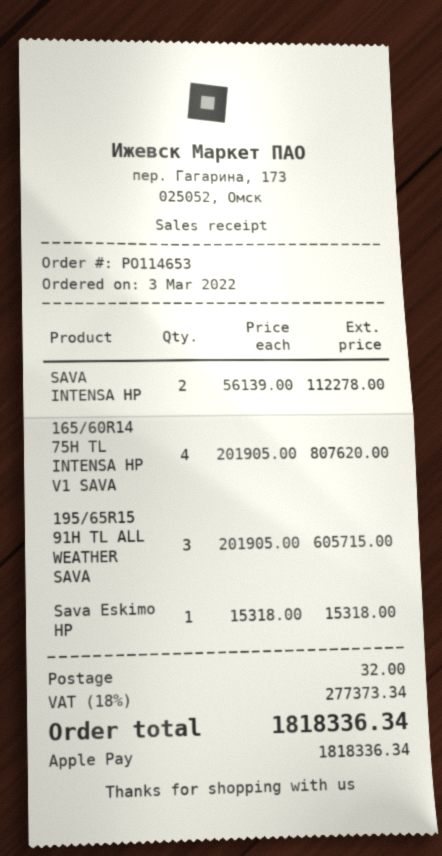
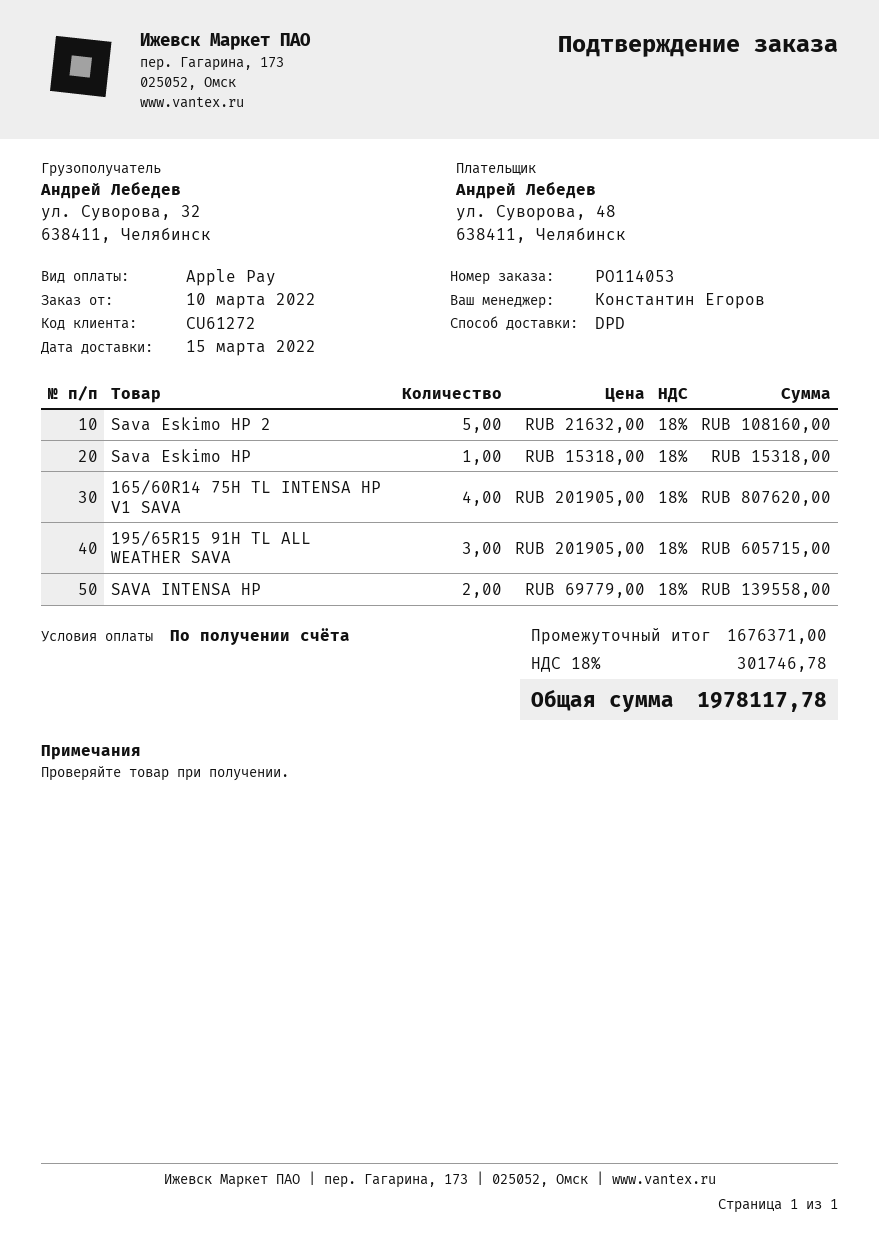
order number: PO114653 -> PO114053
order date: 2022-03-03 -> 2022-03-10
SAVA INTENSA HP: 2 x 56139.00 = 112278.00 -> 2 x 69779.00 = 139558.00
Sava Eskimo HP 2: none -> 5 x 21632.00 = 108160.00
shipping: 32.00 -> none
tax: 18% = 277373.34 -> 18% = 301746.78
total: 1818336.34 -> 1978117.78

